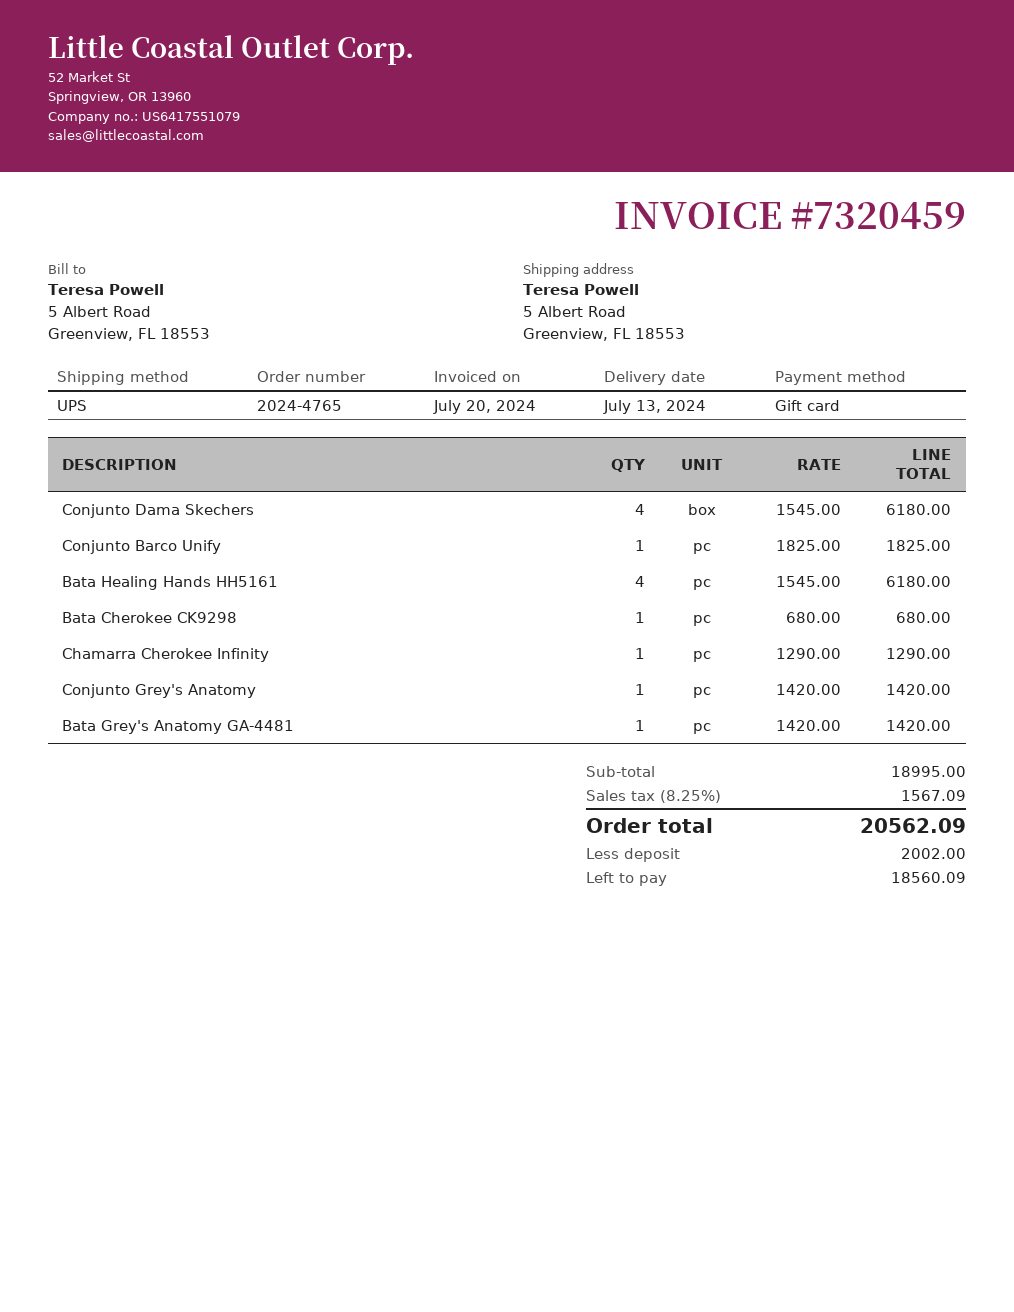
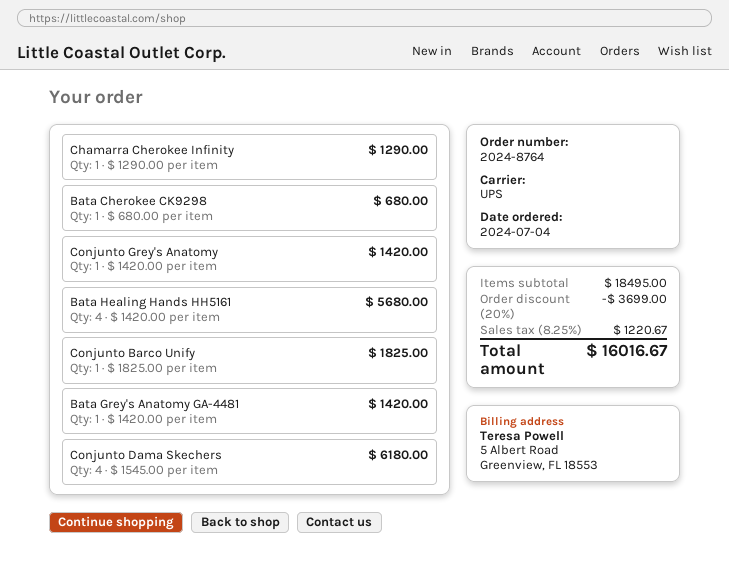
order number: 2024-4765 -> 2024-8764
Bata Healing Hands HH5161: 4 x 1545.00 = 6180.00 -> 4 x 1420.00 = 5680.00
subtotal: 18995.00 -> 18495.00
discount: none -> 20% = 3699.00
tax: 8.25% = 1567.09 -> 8.25% = 1220.67
total: 20562.09 -> 16016.67

